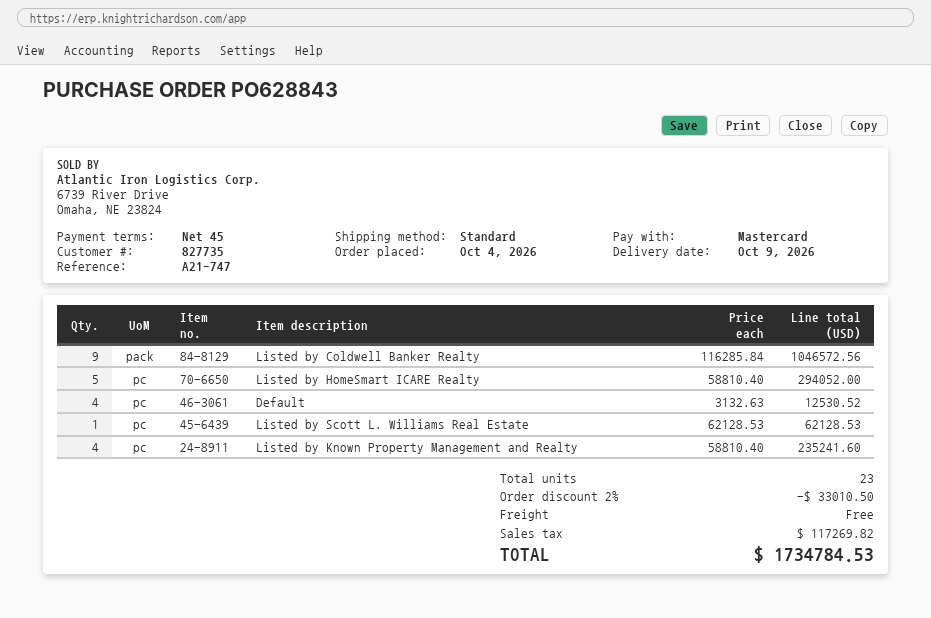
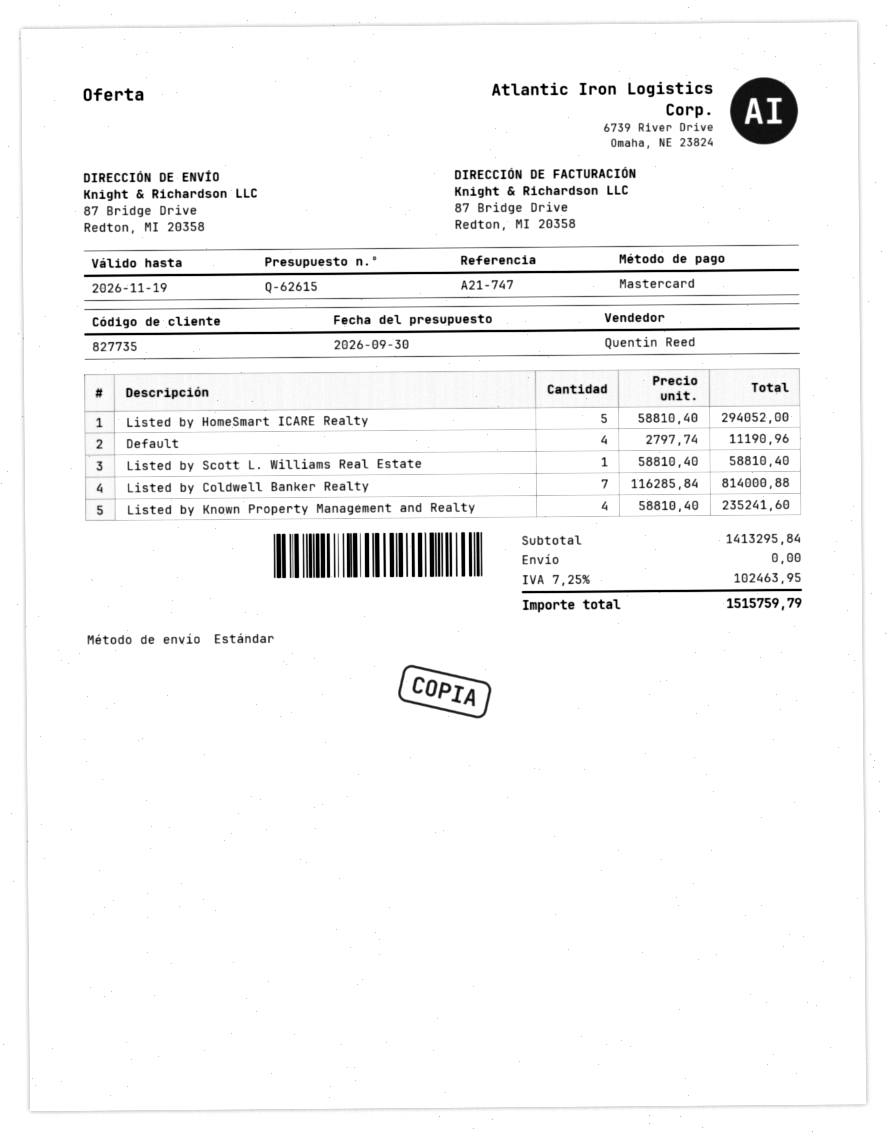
Listed by Coldwell Banker Realty: 9 x 116285.84 = 1046572.56 -> 7 x 116285.84 = 814000.88
Default: 4 x 3132.63 = 12530.52 -> 4 x 2797.74 = 11190.96
Listed by Scott L. Williams Real Estate: 1 x 62128.53 = 62128.53 -> 1 x 58810.40 = 58810.40
discount: 2% = 33010.50 -> none
tax: 117269.82 -> 102463.95
total: 1734784.53 -> 1515759.79

